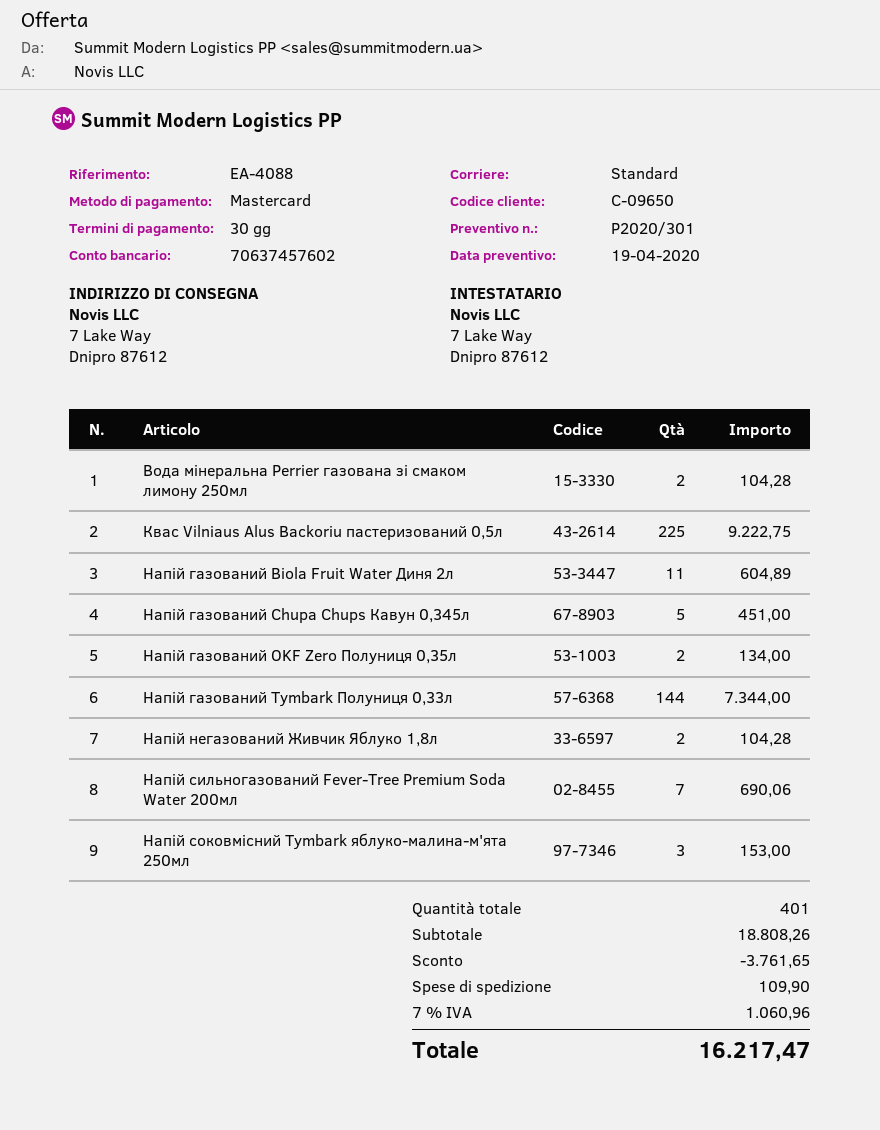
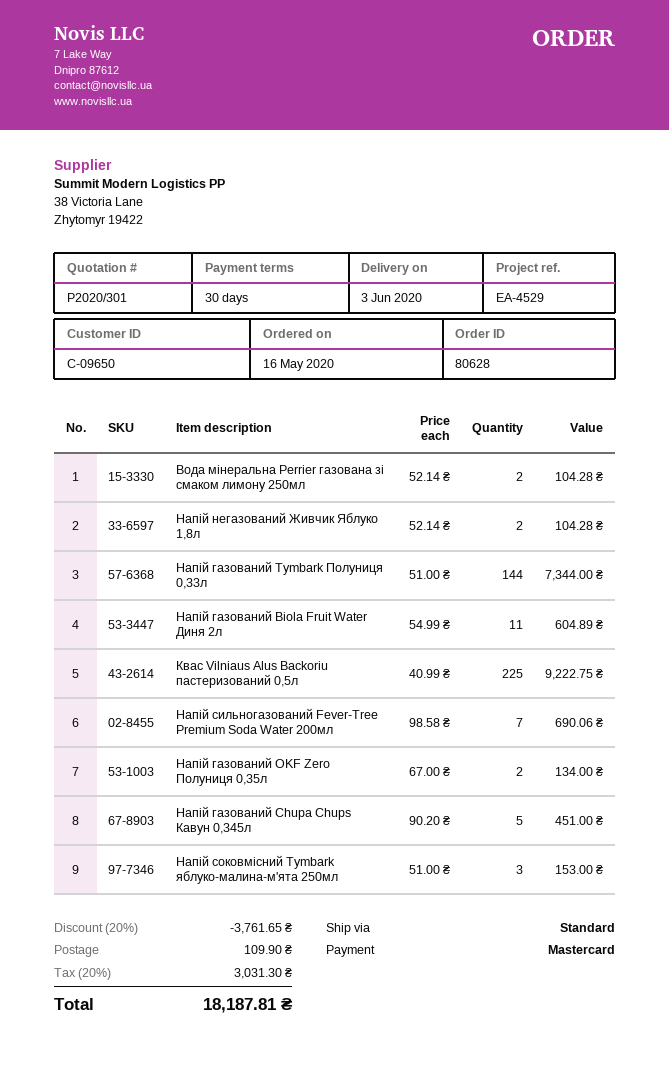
reference: EA-4088 -> EA-4529
tax: 7% = 1060.96 -> 20% = 3031.30
total: 16217.47 -> 18187.81

